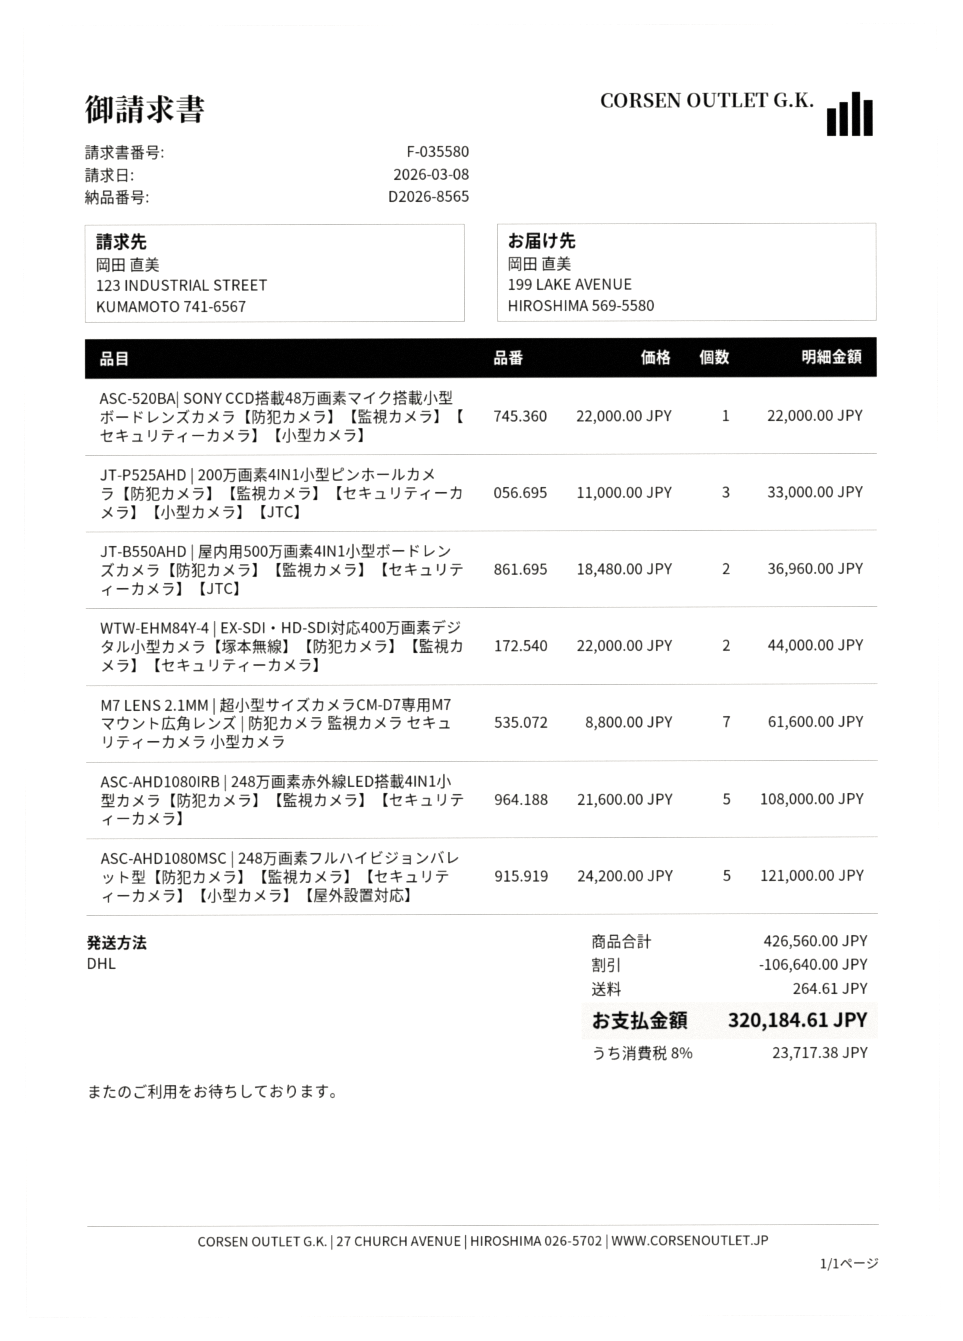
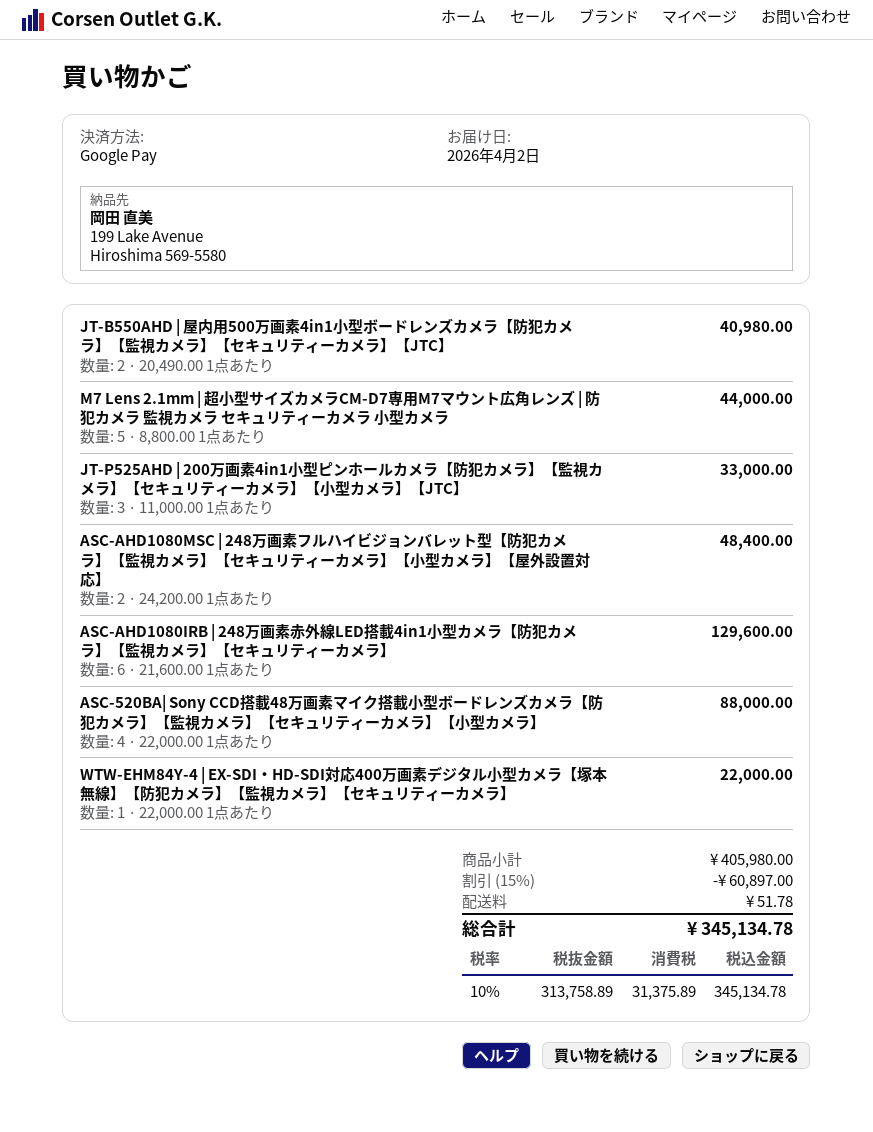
ASC-520BA| SONY CCD搭載48万画素マイク搭載小型ボードレンズカメラ【防犯カメラ】【監視カメラ】【セキュリティーカメラ】【小型カメラ】: 1 x 22000.00 = 22000.00 -> 4 x 22000.00 = 88000.00
JT-B550AHD | 屋内用500万画素4IN1小型ボードレンズカメラ【防犯カメラ】【監視カメラ】【セキュリティーカメラ】【JTC】: 2 x 18480.00 = 36960.00 -> 2 x 20490.00 = 40980.00
WTW-EHM84Y-4 | EX-SDI・HD-SDI対応400万画素デジタル小型カメラ【塚本無線】【防犯カメラ】【監視カメラ】【セキュリティーカメラ】: 2 x 22000.00 = 44000.00 -> 1 x 22000.00 = 22000.00
M7 LENS 2.1MM | 超小型サイズカメラCM-D7専用M7マウント広角レンズ | 防犯カメラ 監視カメラ セキュリティーカメラ 小型カメラ: 7 x 8800.00 = 61600.00 -> 5 x 8800.00 = 44000.00
ASC-AHD1080IRB | 248万画素赤外線LED搭載4IN1小型カメラ【防犯カメラ】【監視カメラ】【セキュリティーカメラ】: 5 x 21600.00 = 108000.00 -> 6 x 21600.00 = 129600.00
ASC-AHD1080MSC | 248万画素フルハイビジョンバレット型【防犯カメラ】【監視カメラ】【セキュリティーカメラ】【小型カメラ】【屋外設置対応】: 5 x 24200.00 = 121000.00 -> 2 x 24200.00 = 48400.00
subtotal: 426560.00 -> 405980.00
discount: 106640.00 -> 60897.00
shipping: 264.61 -> 51.78
tax: 8% = 23717.38 -> 10% = 31375.89
total: 320184.61 -> 345134.78

